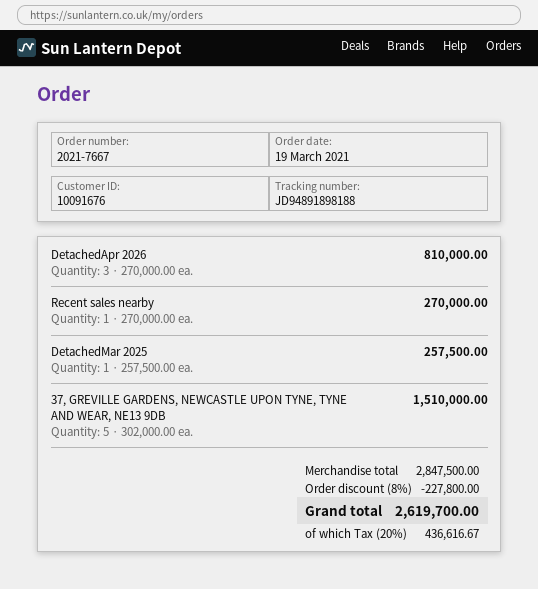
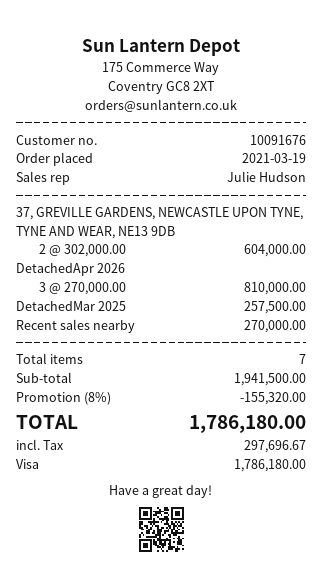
37, GREVILLE GARDENS, NEWCASTLE UPON TYNE, TYNE AND WEAR, NE13 9DB: 5 x 302000.00 = 1510000.00 -> 2 x 302000.00 = 604000.00
subtotal: 2847500.00 -> 1941500.00
discount: 8% = 227800.00 -> 8% = 155320.00
tax: 436616.67 -> 297696.67
total: 2619700.00 -> 1786180.00

